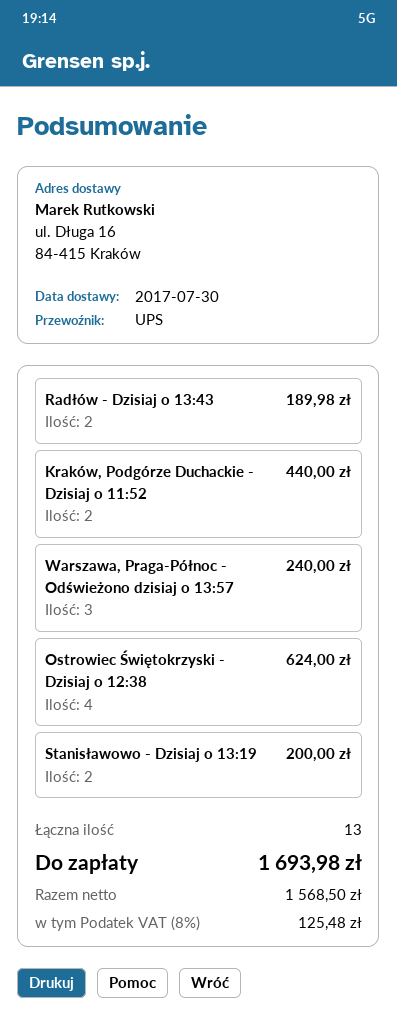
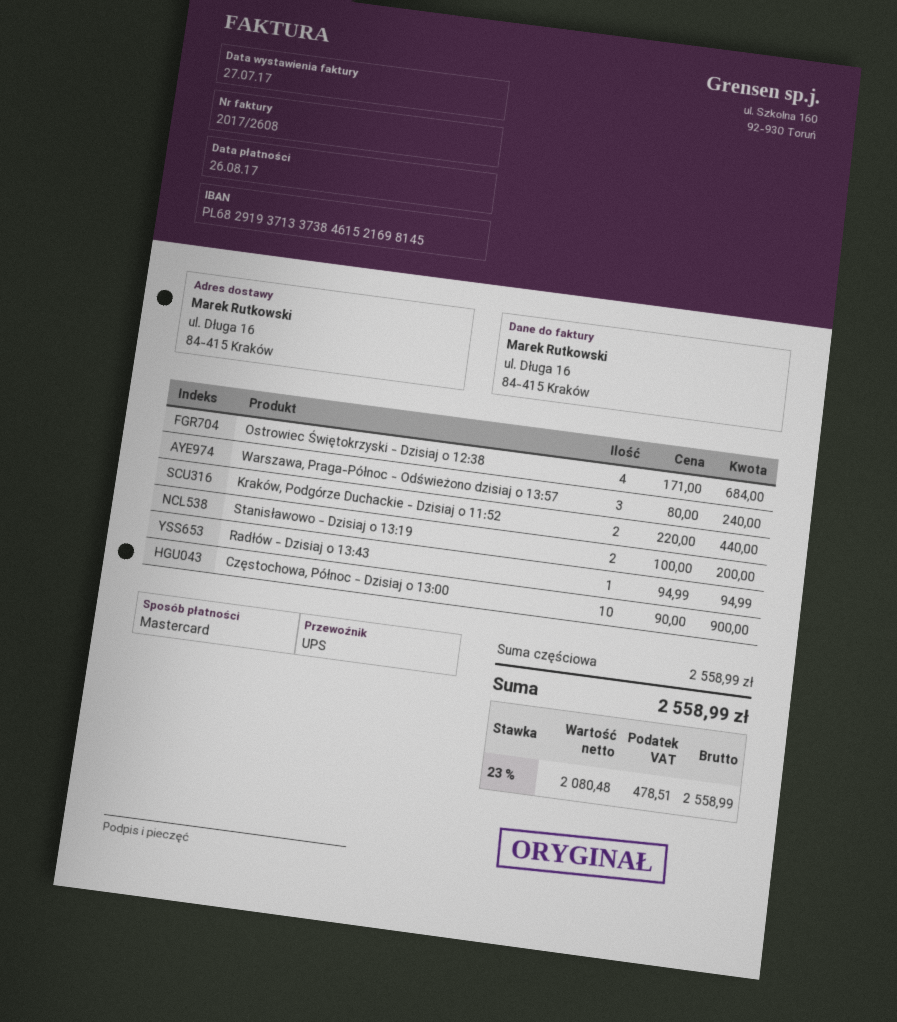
Radłów - Dzisiaj o 13:43: 2 for 189.98 -> 1 for 94.99
Ostrowiec Świętokrzyski - Dzisiaj o 12:38: 4 for 624.00 -> 4 for 684.00
Częstochowa, Północ - Dzisiaj o 13:00: none -> 10 for 900.00
net: 1568.50 -> 2080.48
tax: 8% = 125.48 -> 23% = 478.51
total: 1693.98 -> 2558.99

